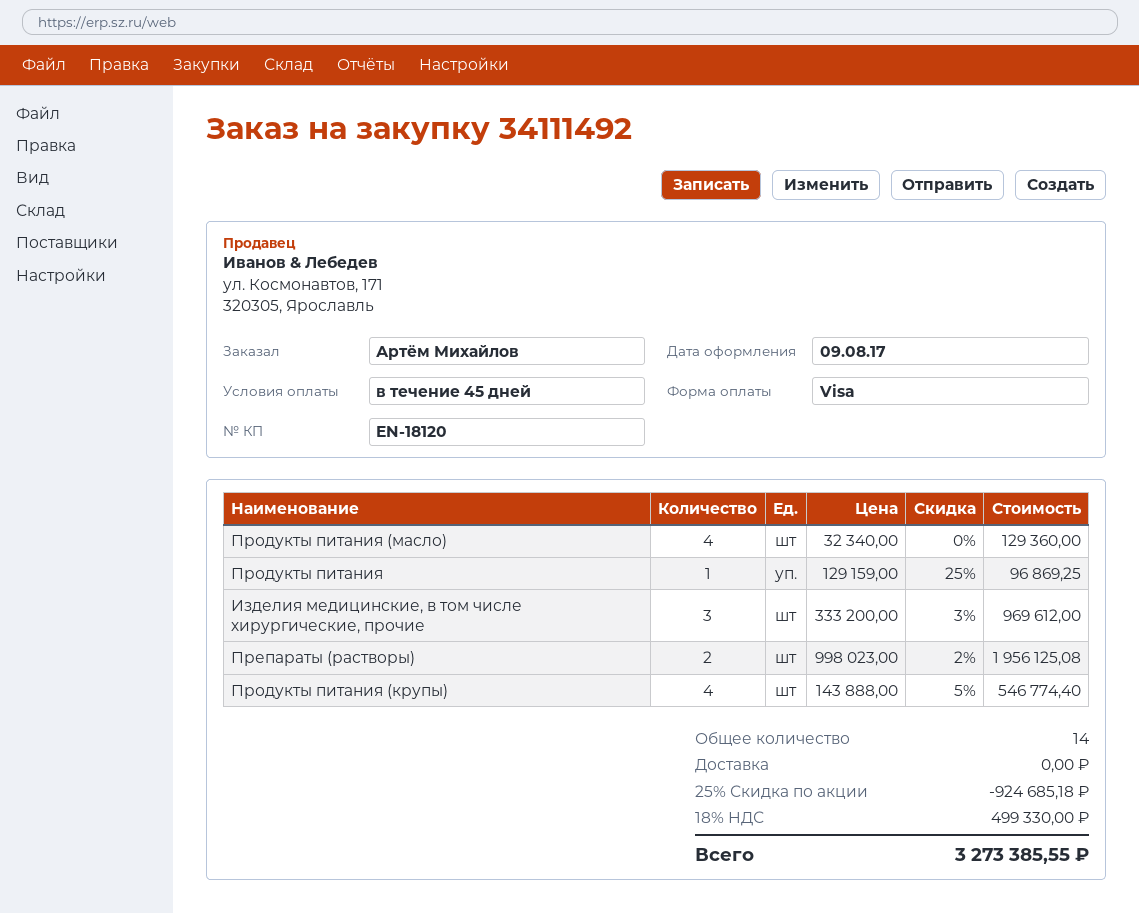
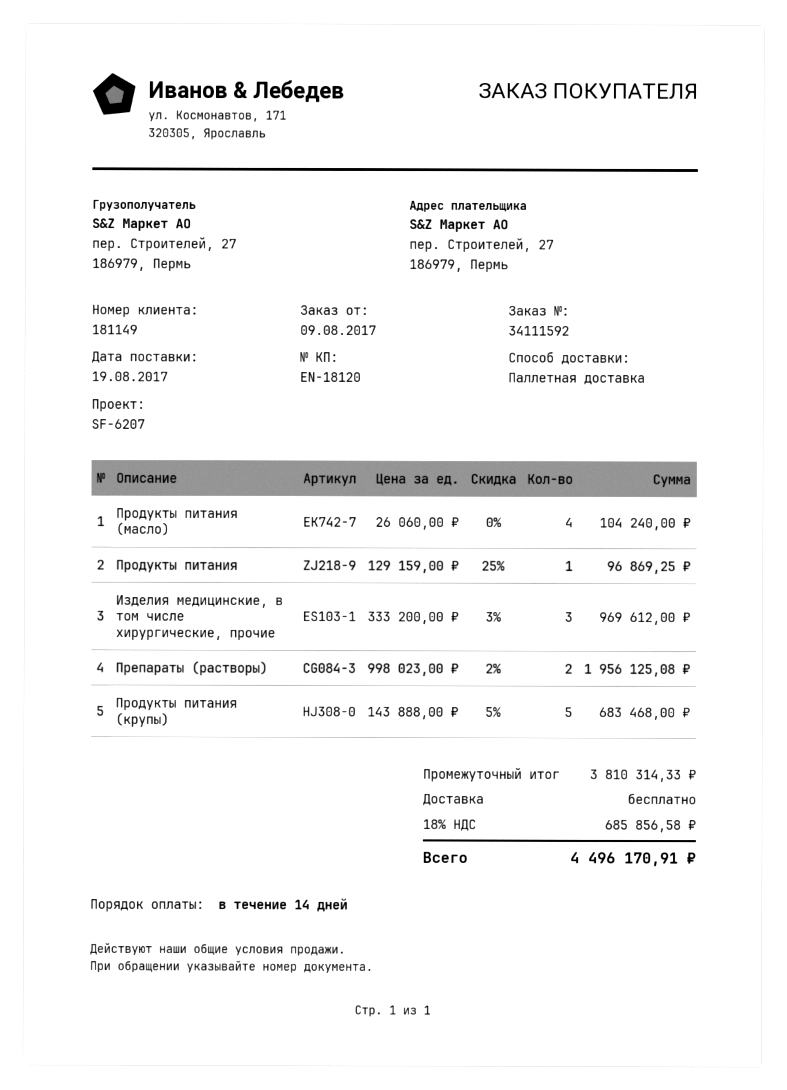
order number: 34111492 -> 34111592
payment terms: 45 days -> 14 days
Продукты питания (масло): 4 x 32340.00 = 129360.00 -> 4 x 26060.00 = 104240.00
Продукты питания (крупы): 4 x 143888.00 - 5% = 546774.40 -> 5 x 143888.00 - 5% = 683468.00
discount: 25% = 924685.18 -> none
tax: 18% = 499330.00 -> 18% = 685856.58
total: 3273385.55 -> 4496170.91

